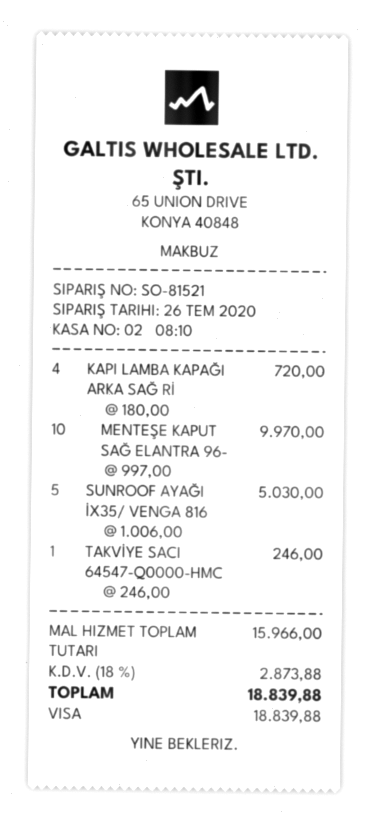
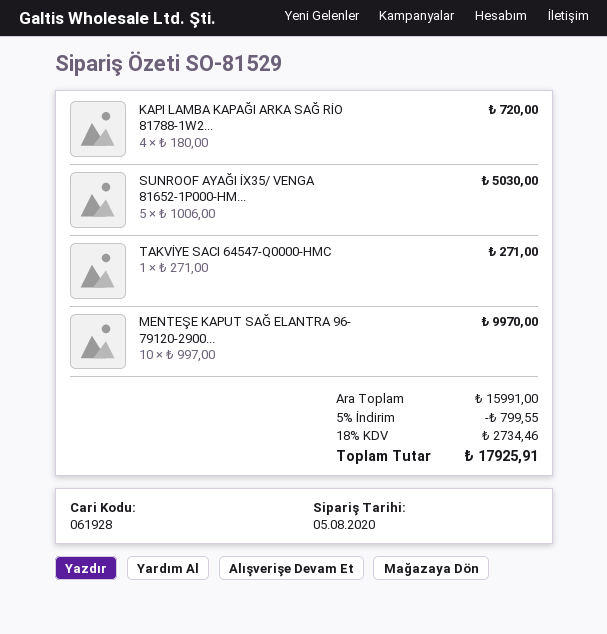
order number: SO-81521 -> SO-81529
order date: 2020-07-26 -> 2020-08-05
TAKVİYE SACI 64547-Q0000-HMC: 1 x 246.00 = 246.00 -> 1 x 271.00 = 271.00
subtotal: 15966.00 -> 15991.00
discount: none -> 5% = 799.55
tax: 18% = 2873.88 -> 18% = 2734.46
total: 18839.88 -> 17925.91

